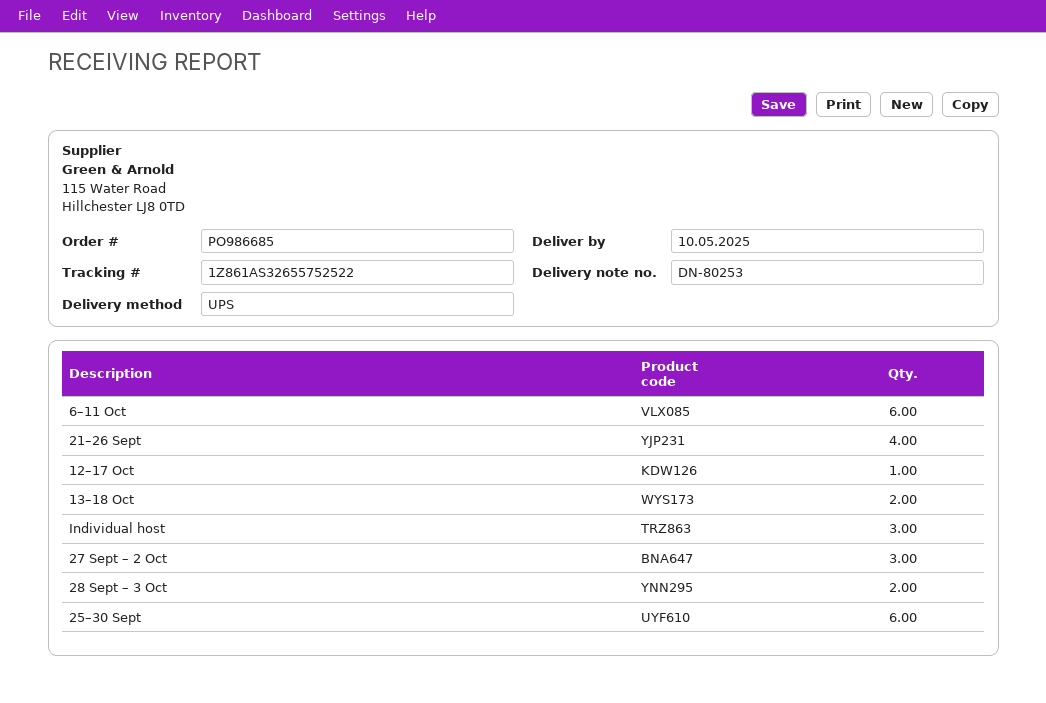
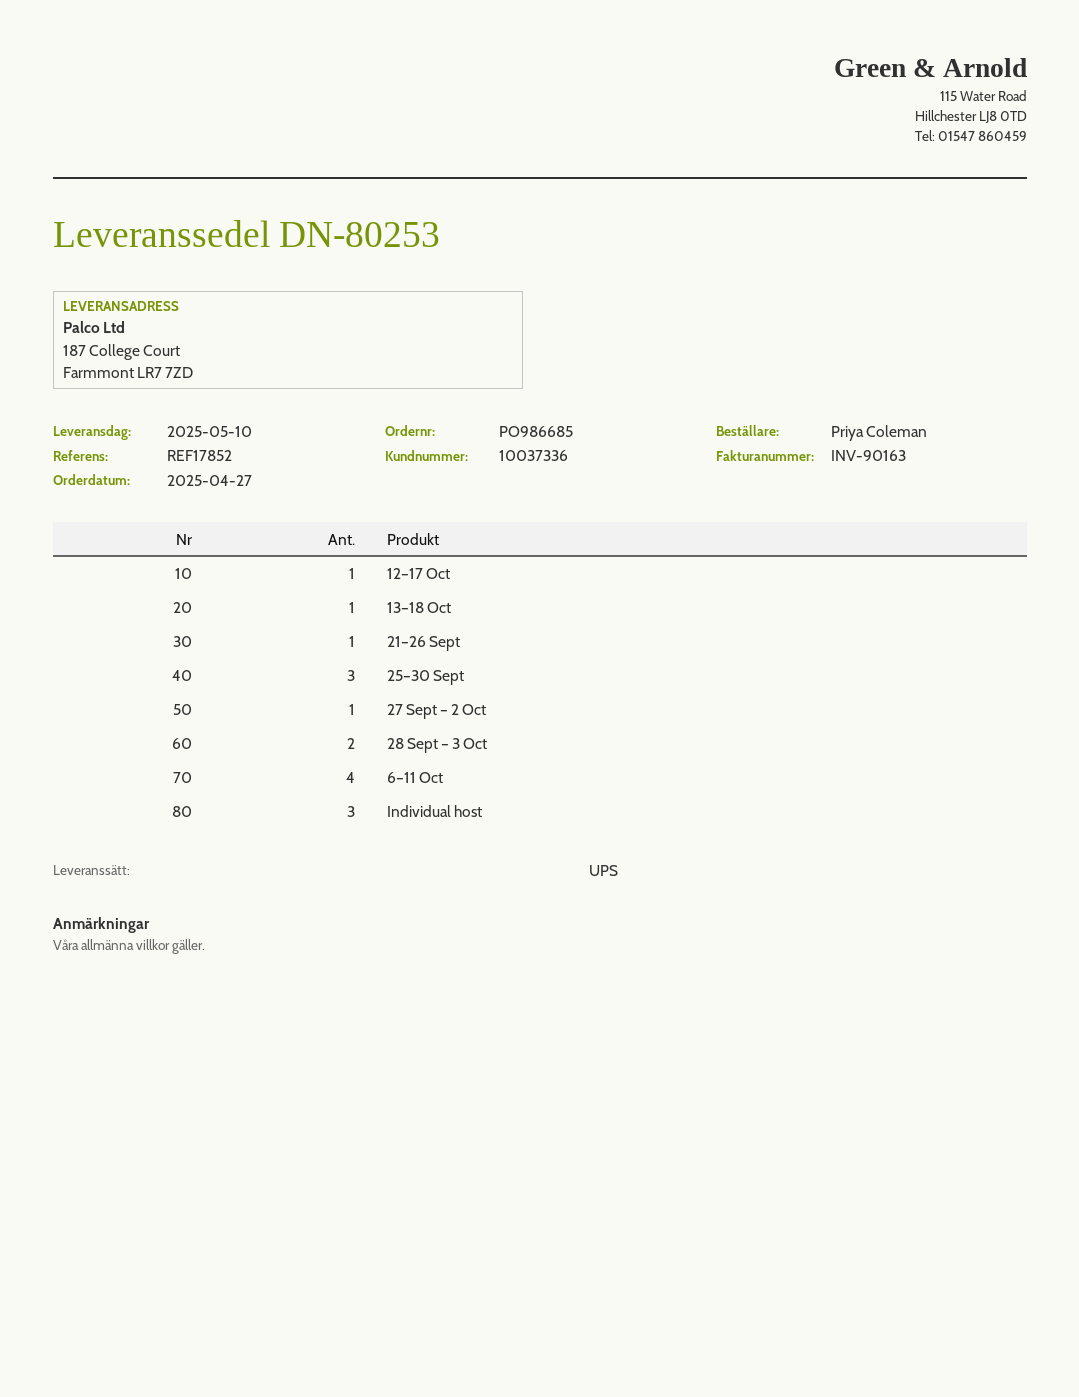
6–11 Oct: 6 -> 4
21–26 Sept: 4 -> 1
13–18 Oct: 2 -> 1
27 Sept – 2 Oct: 3 -> 1
25–30 Sept: 6 -> 3

